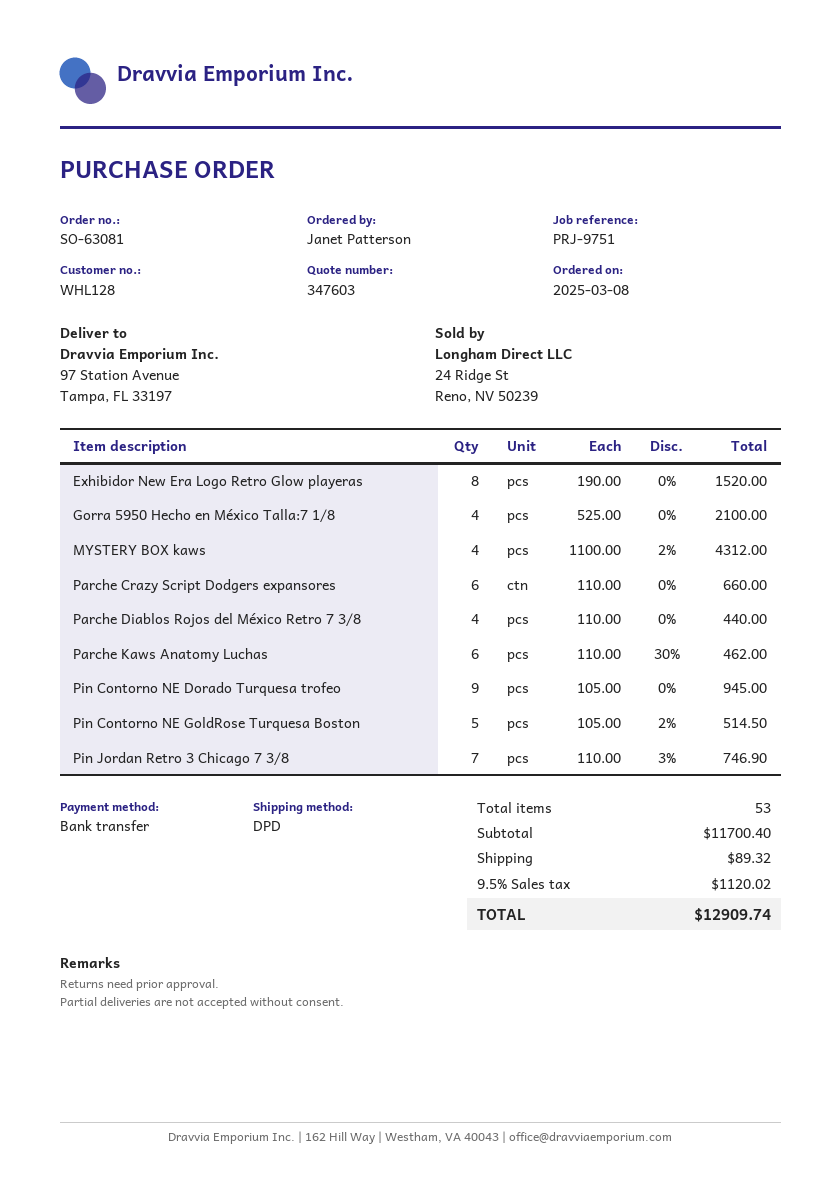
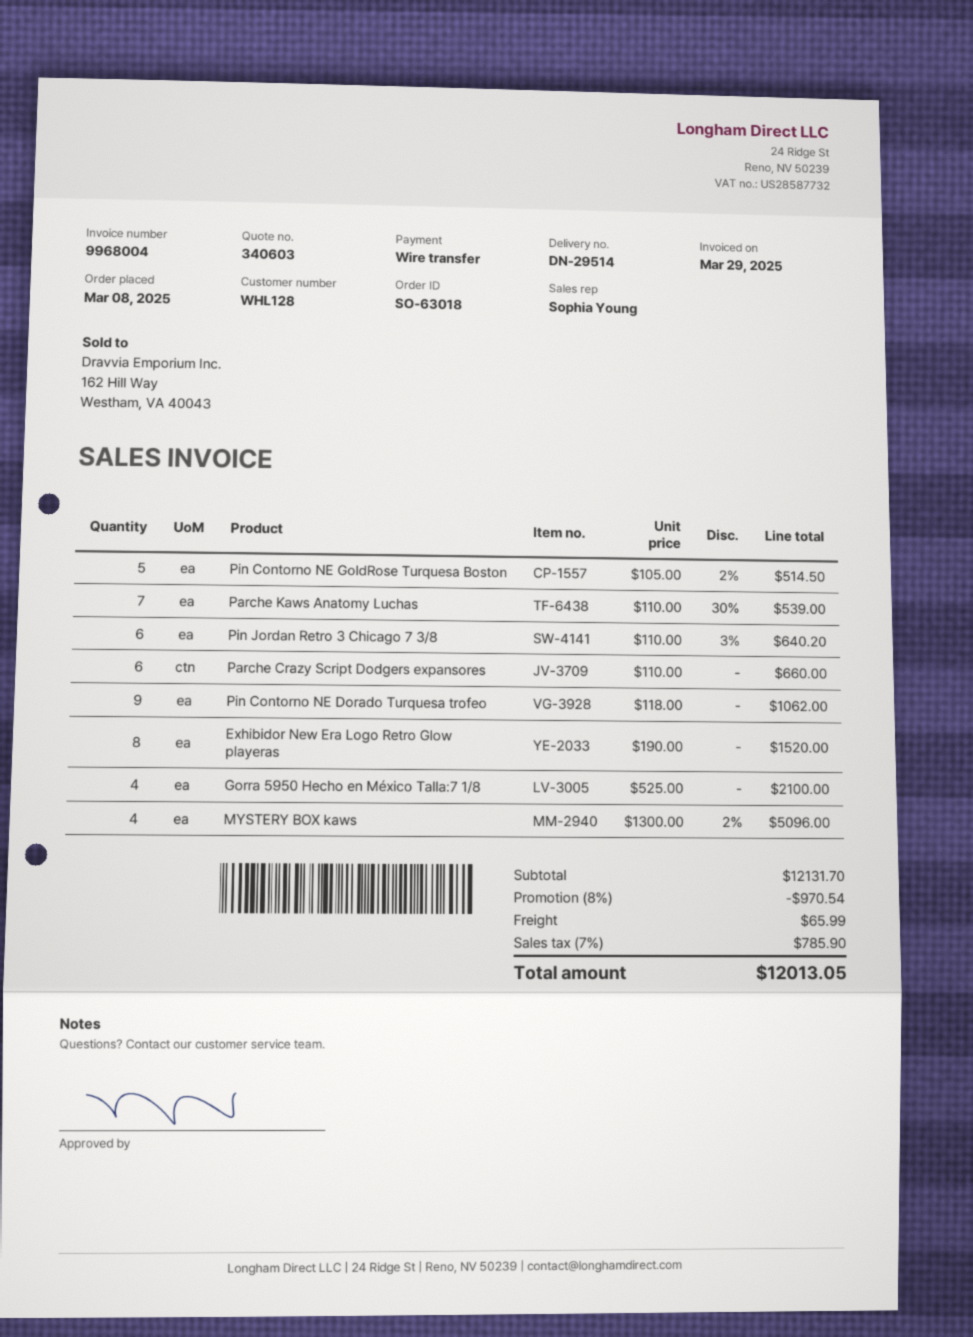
quote number: 347603 -> 340603
order number: SO-63081 -> SO-63018
MYSTERY BOX kaws: 4 x 1100.00 - 2% = 4312.00 -> 4 x 1300.00 - 2% = 5096.00
Parche Diablos Rojos del México Retro 7 3/8: 4 x 110.00 = 440.00 -> none
Parche Kaws Anatomy Luchas: 6 x 110.00 - 30% = 462.00 -> 7 x 110.00 - 30% = 539.00
Pin Contorno NE Dorado Turquesa trofeo: 9 x 105.00 = 945.00 -> 9 x 118.00 = 1062.00
Pin Jordan Retro 3 Chicago 7 3/8: 7 x 110.00 - 3% = 746.90 -> 6 x 110.00 - 3% = 640.20
subtotal: 11700.40 -> 12131.70
discount: none -> 8% = 970.54
shipping: 89.32 -> 65.99
tax: 9.5% = 1120.02 -> 7% = 785.90
total: 12909.74 -> 12013.05

